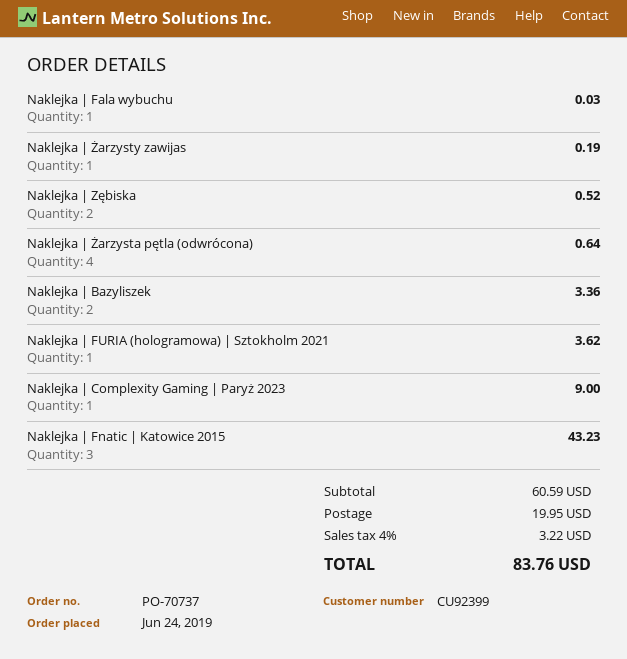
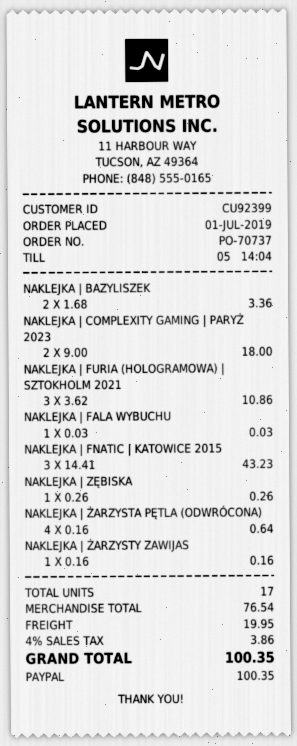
order date: 2019-06-24 -> 2019-07-01
Naklejka | Żarzysty zawijas: 1 for 0.19 -> 1 for 0.16
Naklejka | Zębiska: 2 for 0.52 -> 1 for 0.26
Naklejka | FURIA (hologramowa) | Sztokholm 2021: 1 for 3.62 -> 3 for 10.86
Naklejka | Complexity Gaming | Paryż 2023: 1 for 9.00 -> 2 for 18.00
subtotal: 60.59 -> 76.54
tax: 4% = 3.22 -> 4% = 3.86
total: 83.76 -> 100.35

